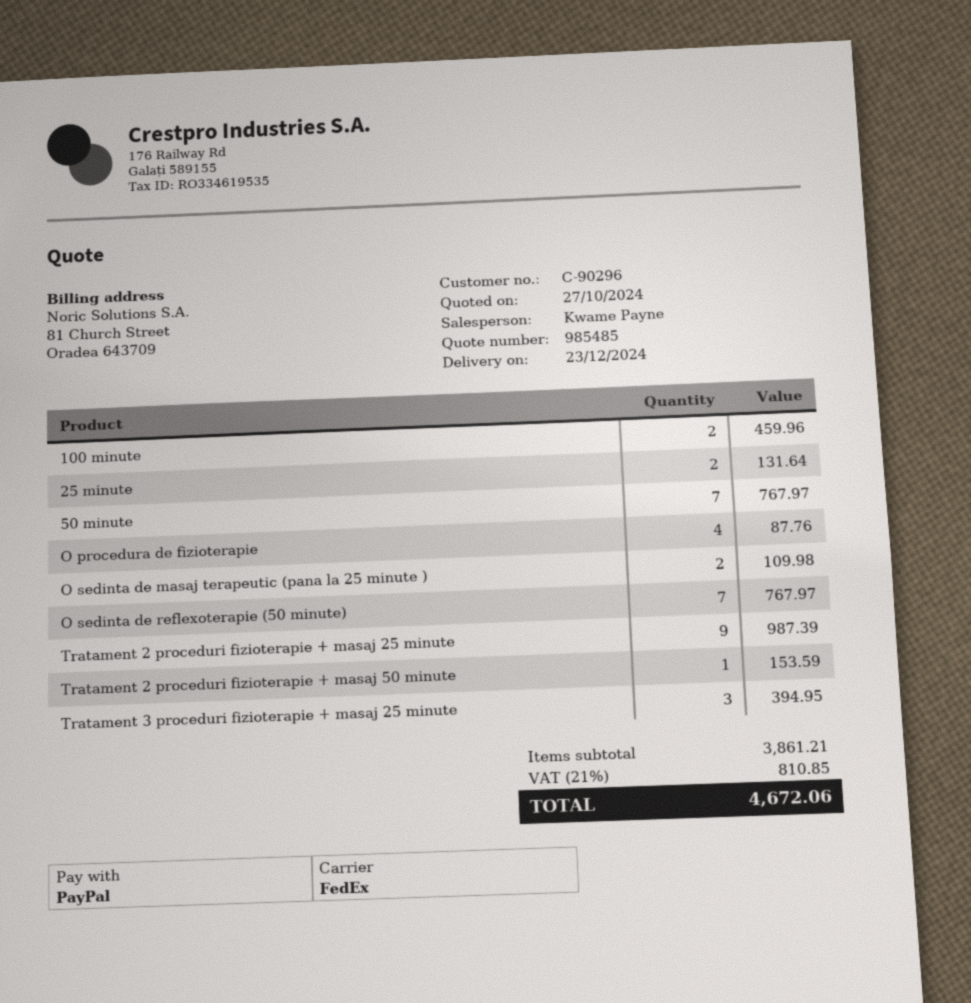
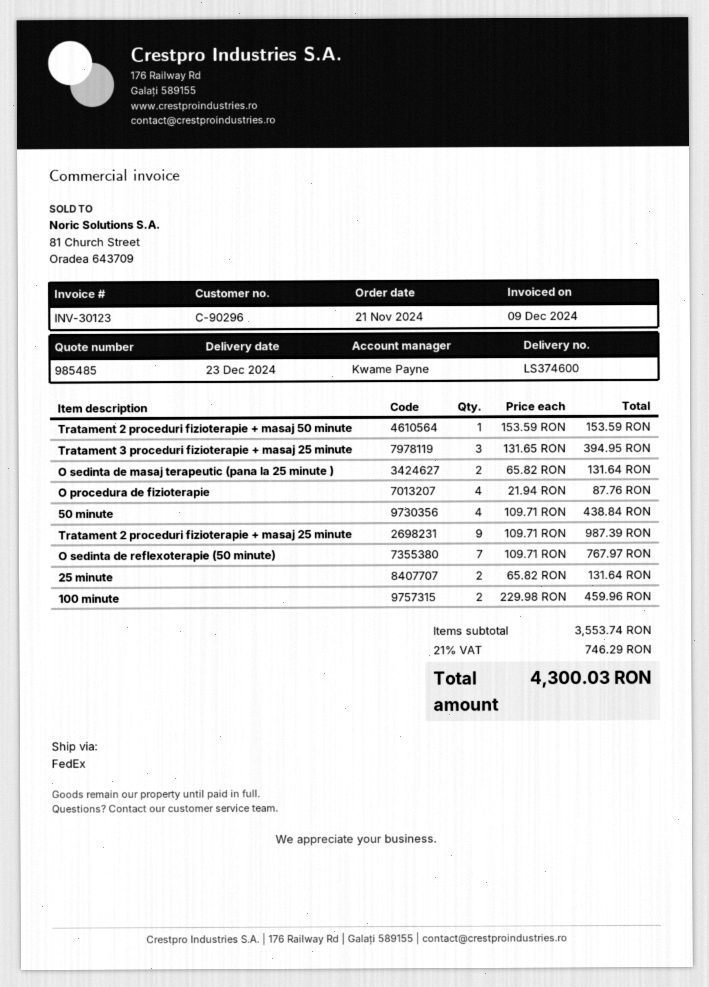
50 minute: 7 for 767.97 -> 4 for 438.84
O sedinta de masaj terapeutic (pana la 25 minute ): 2 for 109.98 -> 2 for 131.64
subtotal: 3861.21 -> 3553.74
tax: 21% = 810.85 -> 21% = 746.29
total: 4672.06 -> 4300.03

